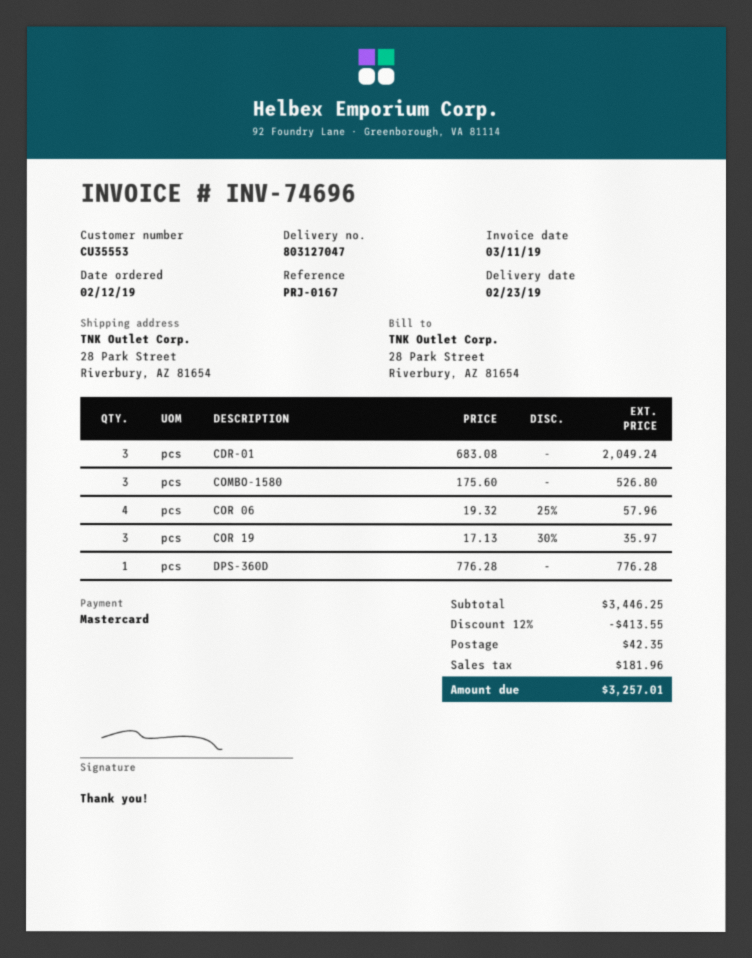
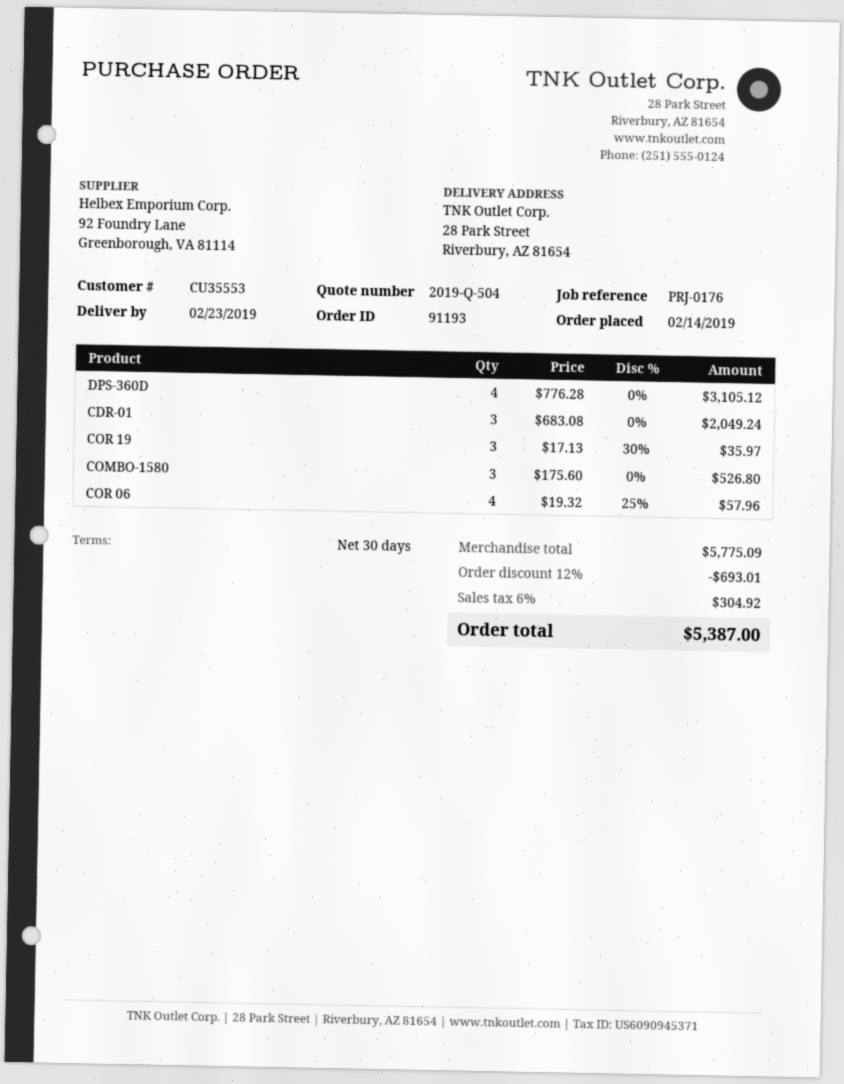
order date: 2019-02-12 -> 2019-02-14
reference: PRJ-0167 -> PRJ-0176
DPS-360D: 1 x 776.28 = 776.28 -> 4 x 776.28 = 3105.12
subtotal: 3446.25 -> 5775.09
discount: 12% = 413.55 -> 12% = 693.01
shipping: 42.35 -> none
tax: 181.96 -> 304.92
total: 3257.01 -> 5387.00

